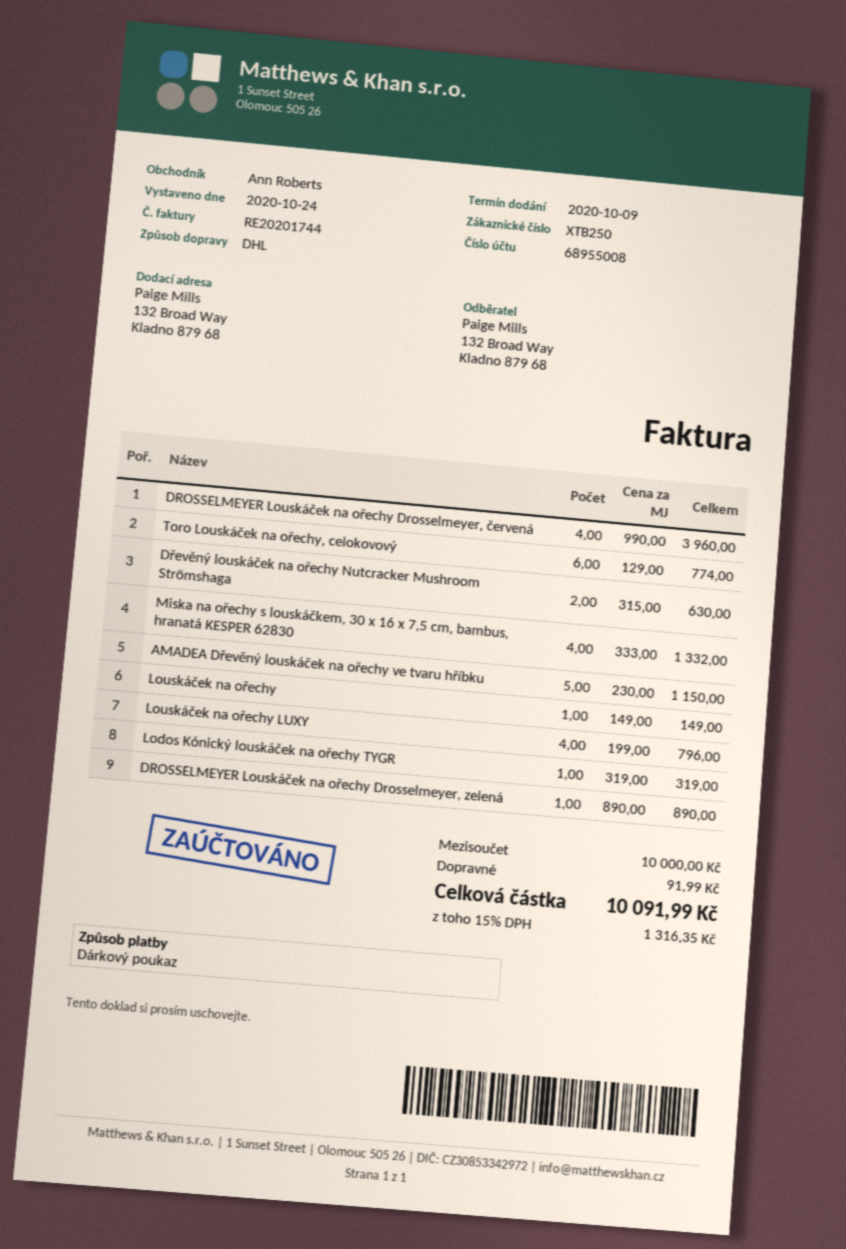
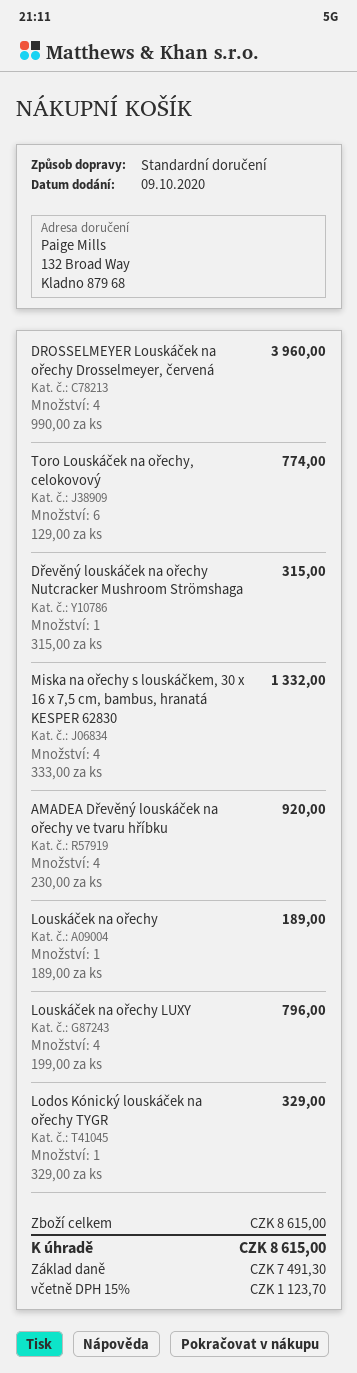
shipping method: DHL -> standard
Dřevěný louskáček na ořechy Nutcracker Mushroom Strömshaga: 2 x 315.00 = 630.00 -> 1 x 315.00 = 315.00
AMADEA Dřevěný louskáček na ořechy ve tvaru hříbku: 5 x 230.00 = 1150.00 -> 4 x 230.00 = 920.00
Louskáček na ořechy: 1 x 149.00 = 149.00 -> 1 x 189.00 = 189.00
Lodos Kónický louskáček na ořechy TYGR: 1 x 319.00 = 319.00 -> 1 x 329.00 = 329.00
DROSSELMEYER Louskáček na ořechy Drosselmeyer, zelená: 1 x 890.00 = 890.00 -> none
subtotal: 10000.00 -> 8615.00
shipping: 91.99 -> none
tax: 15% = 1316.35 -> 15% = 1123.70
total: 10091.99 -> 8615.00

